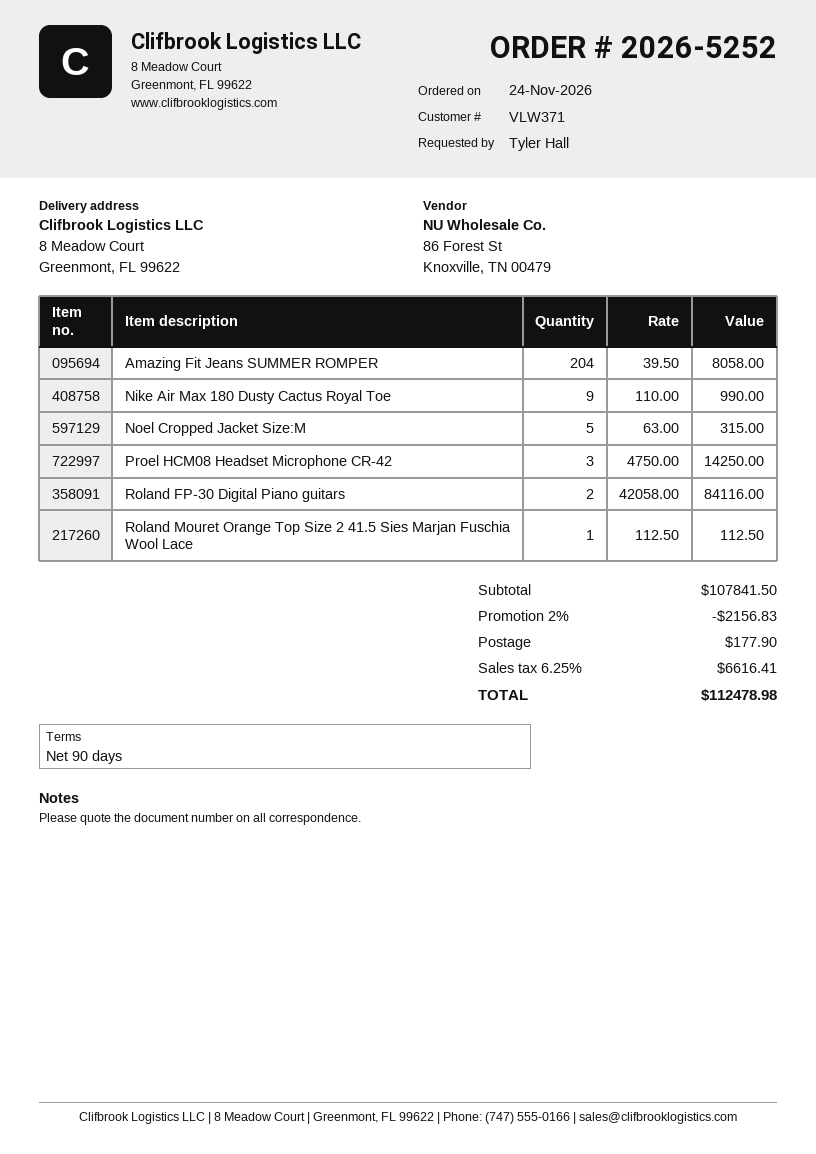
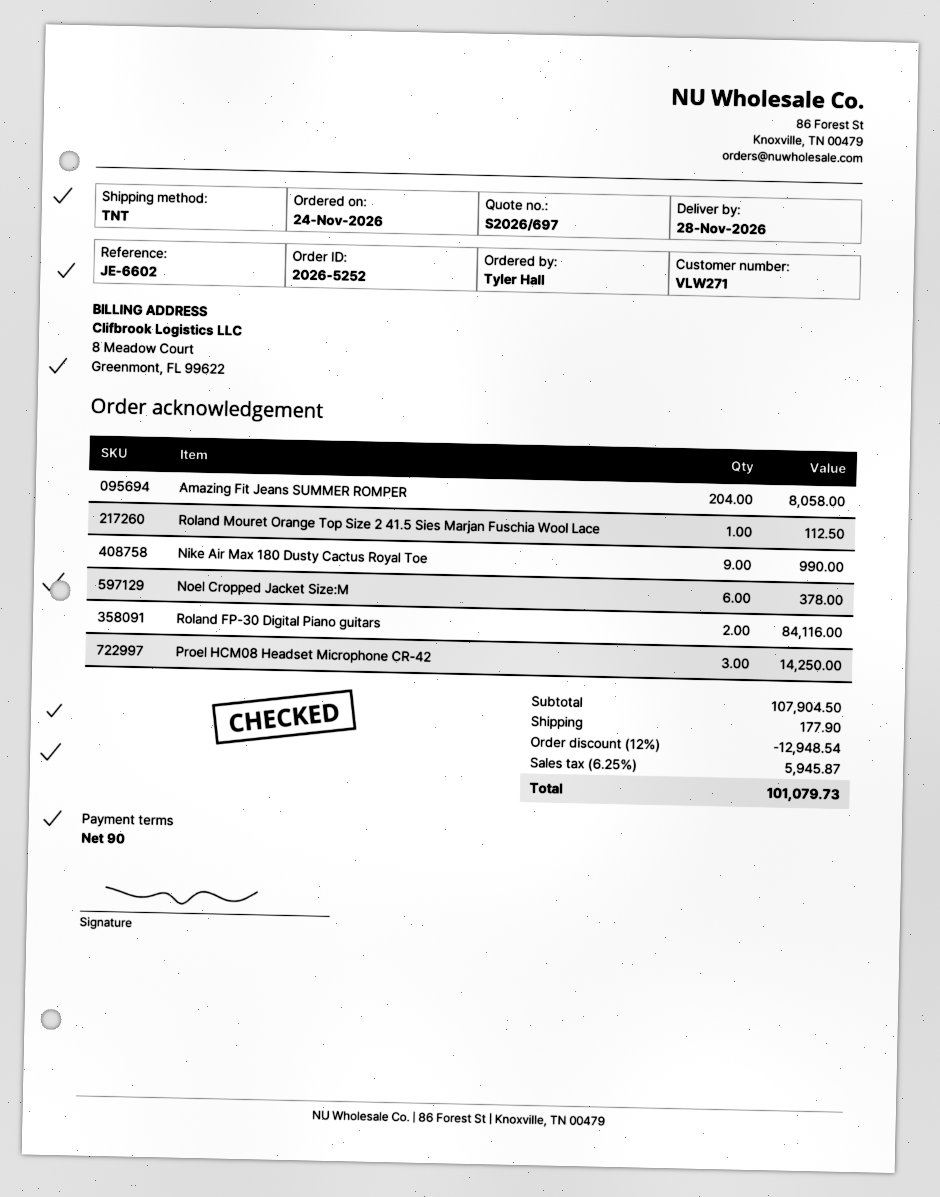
customer number: VLW371 -> VLW271
Noel Cropped Jacket Size:M: 5 for 315.00 -> 6 for 378.00
subtotal: 107841.50 -> 107904.50
discount: 2% = 2156.83 -> 12% = 12948.54
tax: 6.25% = 6616.41 -> 6.25% = 5945.87
total: 112478.98 -> 101079.73

